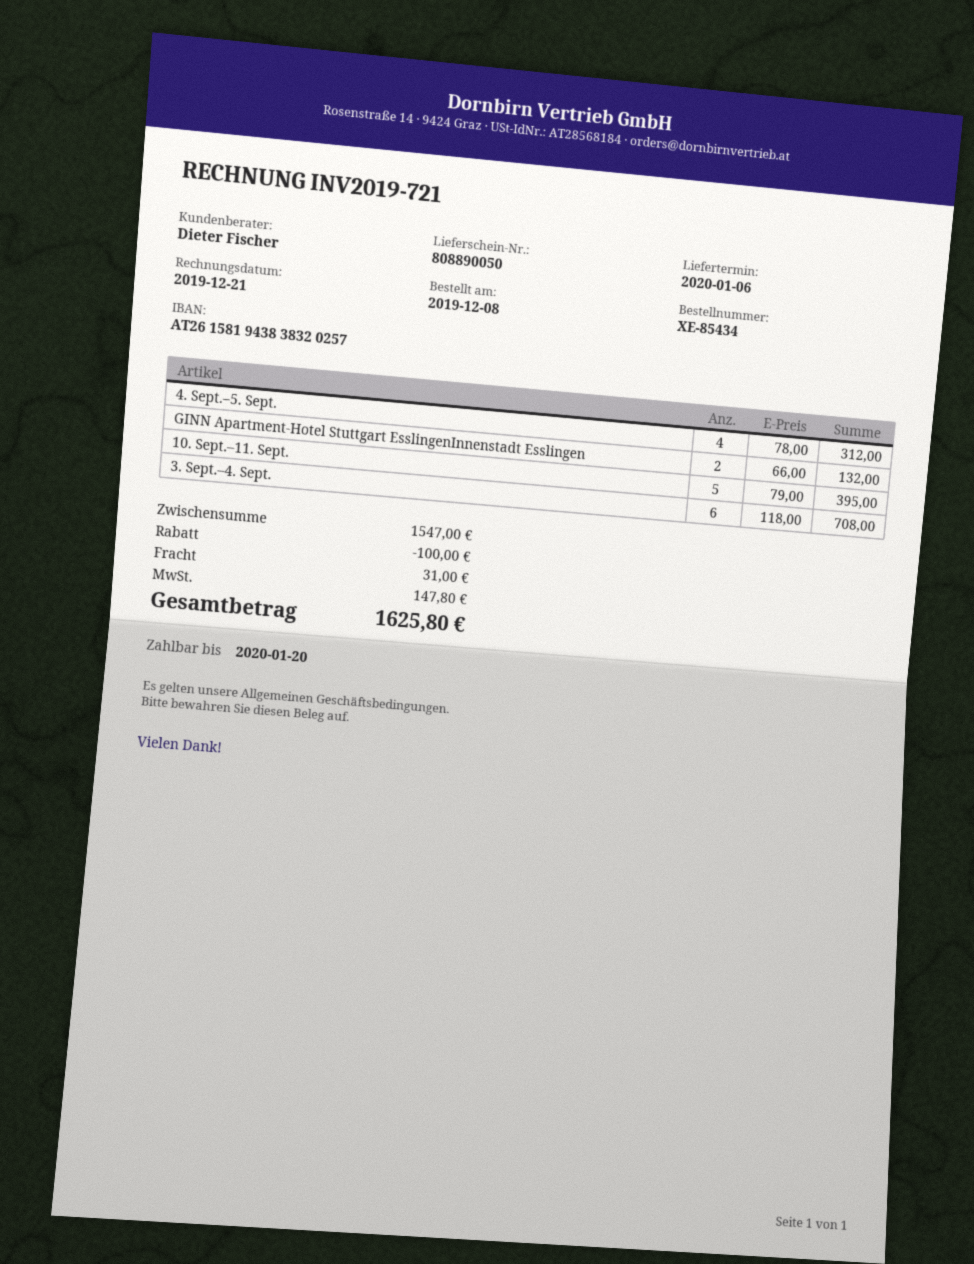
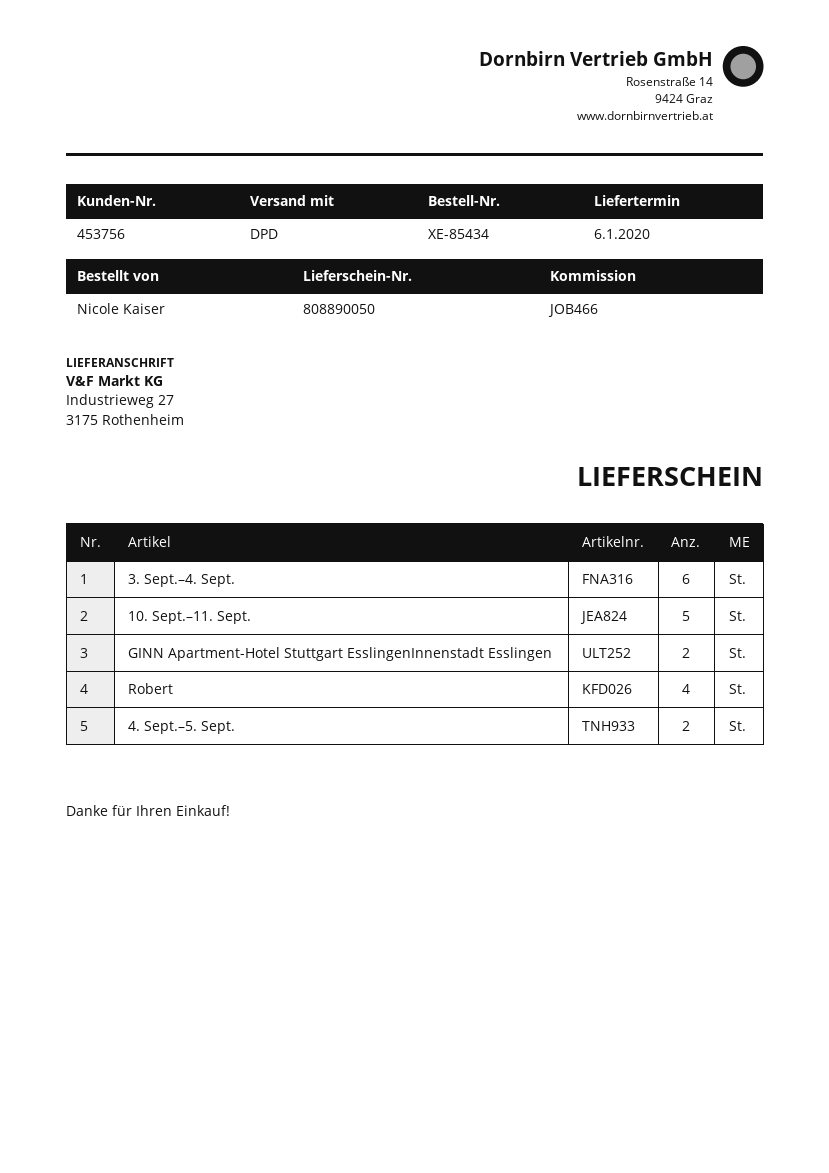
4. Sept.–5. Sept.: 4 -> 2
Robert: none -> 4

